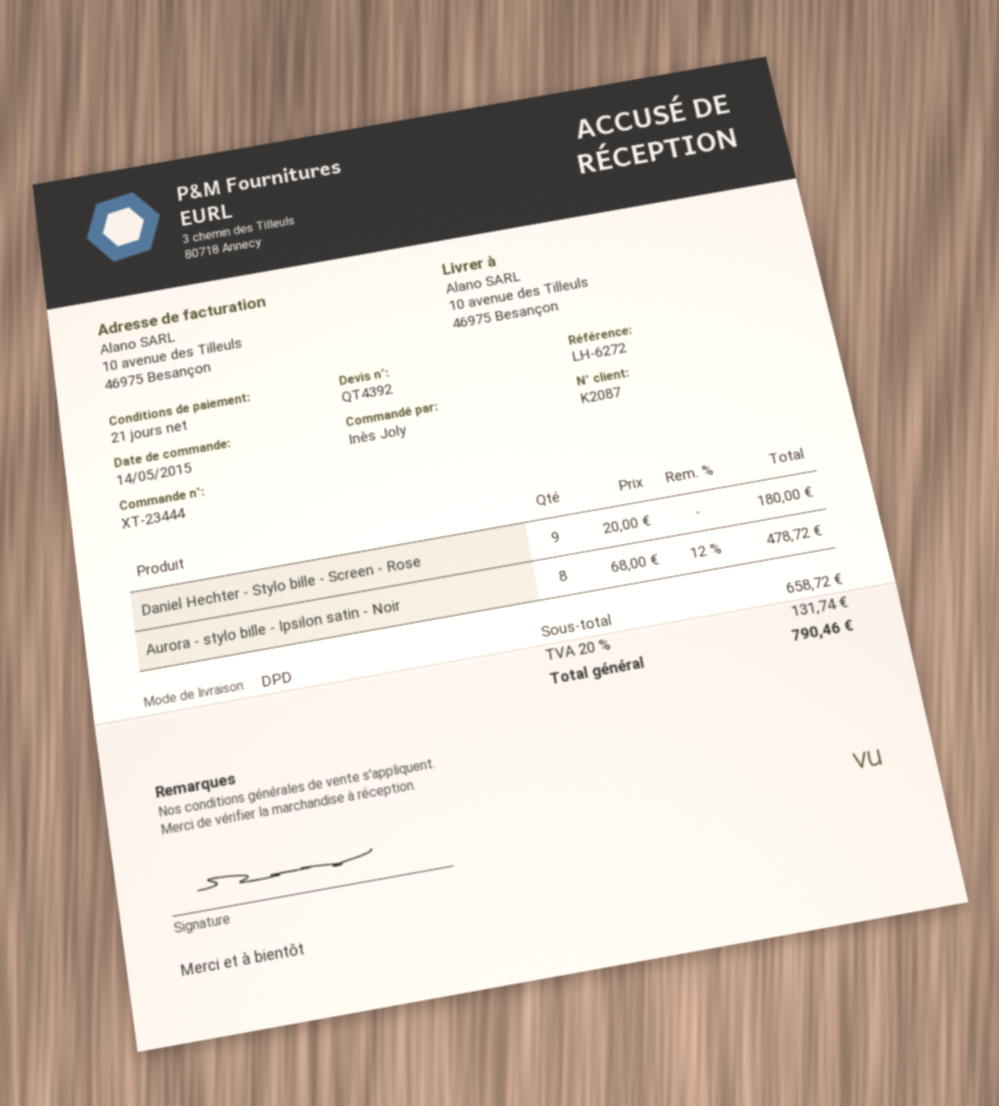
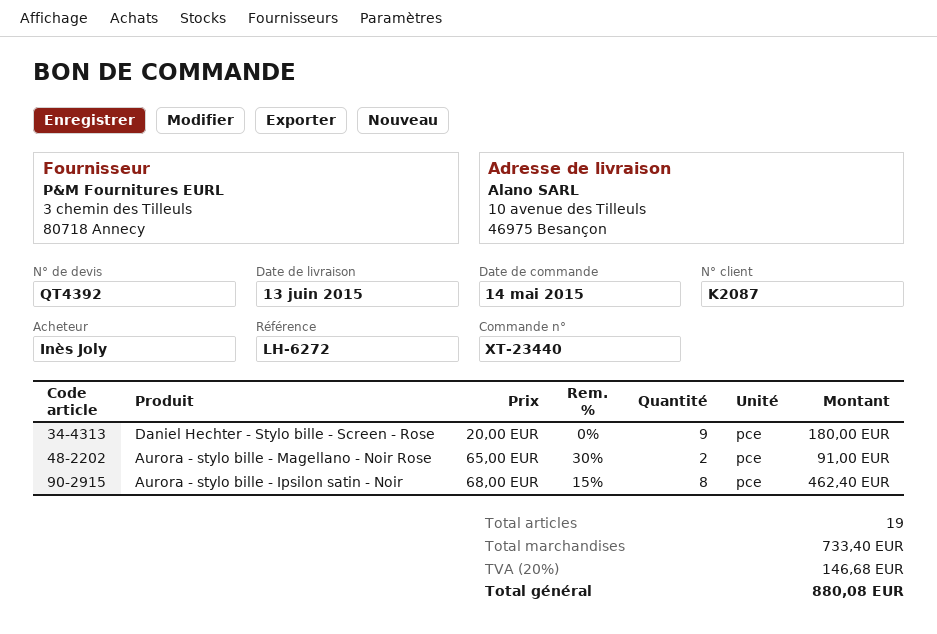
order number: XT-23444 -> XT-23440
Aurora - stylo bille - Ipsilon satin - Noir: 8 x 68.00 - 12% = 478.72 -> 8 x 68.00 - 15% = 462.40
Aurora - stylo bille - Magellano - Noir Rose: none -> 2 x 65.00 - 30% = 91.00
subtotal: 658.72 -> 733.40
tax: 20% = 131.74 -> 20% = 146.68
total: 790.46 -> 880.08

